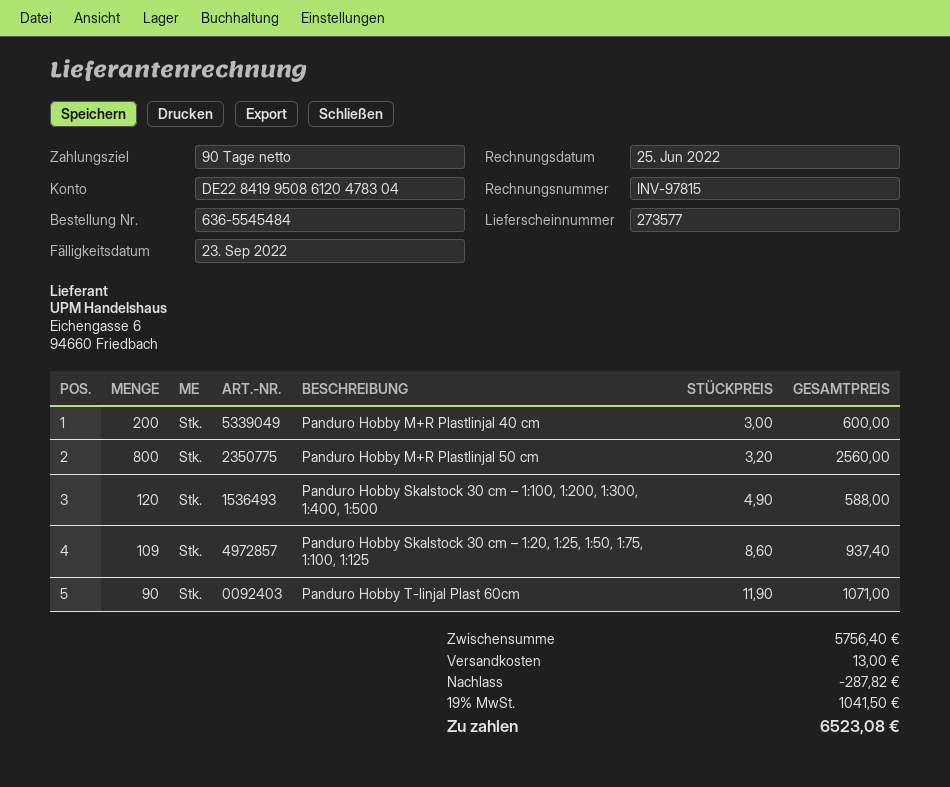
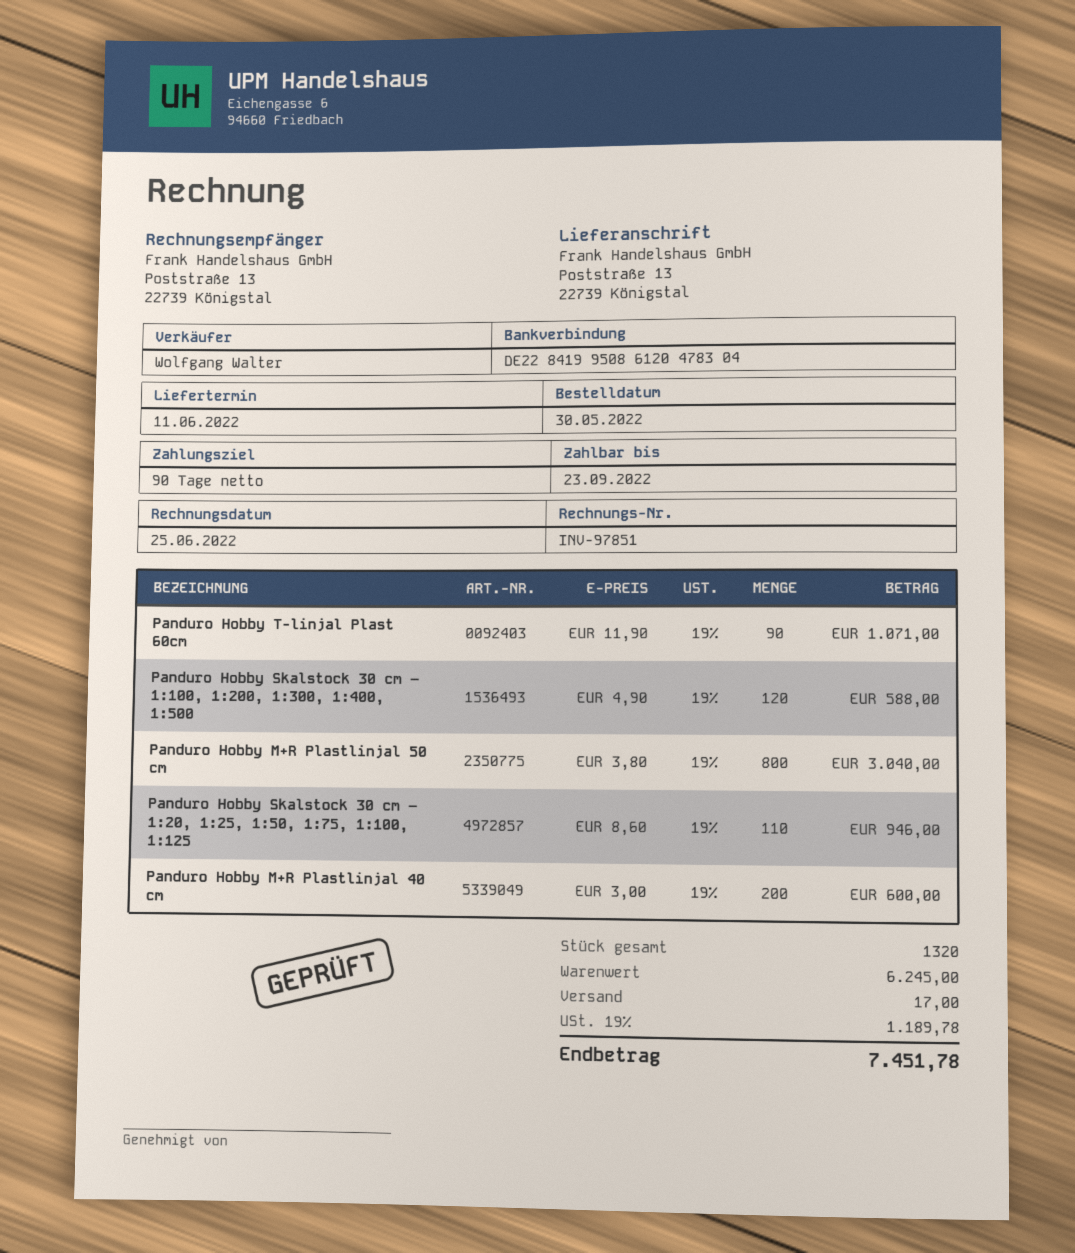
invoice number: INV-97815 -> INV-97851
Panduro Hobby M+R Plastlinjal 50 cm: 800 x 3.20 = 2560.00 -> 800 x 3.80 = 3040.00
Panduro Hobby Skalstock 30 cm – 1:20, 1:25, 1:50, 1:75, 1:100, 1:125: 109 x 8.60 = 937.40 -> 110 x 8.60 = 946.00
subtotal: 5756.40 -> 6245.00
discount: 287.82 -> none
shipping: 13.00 -> 17.00
tax: 19% = 1041.50 -> 19% = 1189.78
total: 6523.08 -> 7451.78

